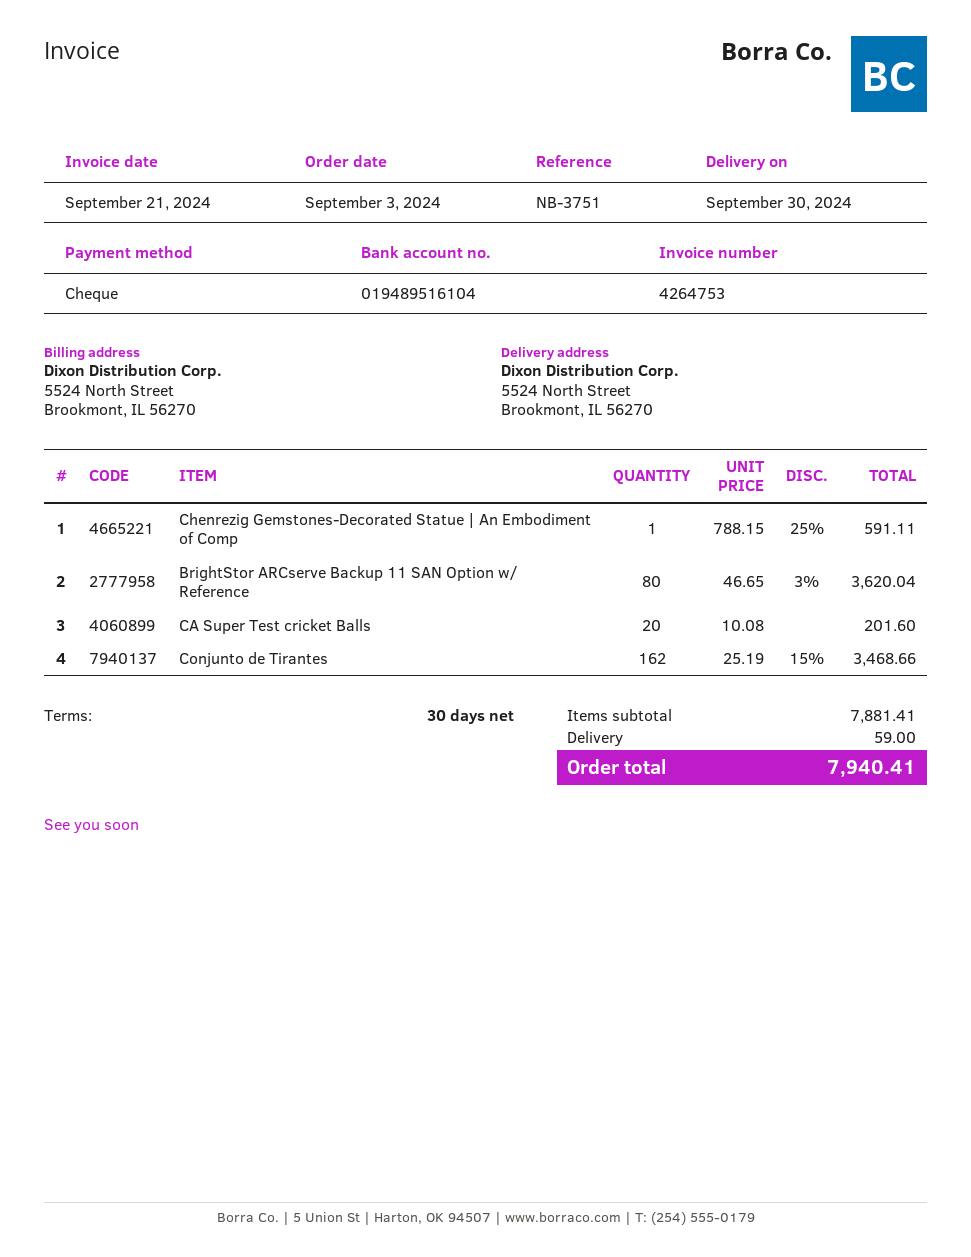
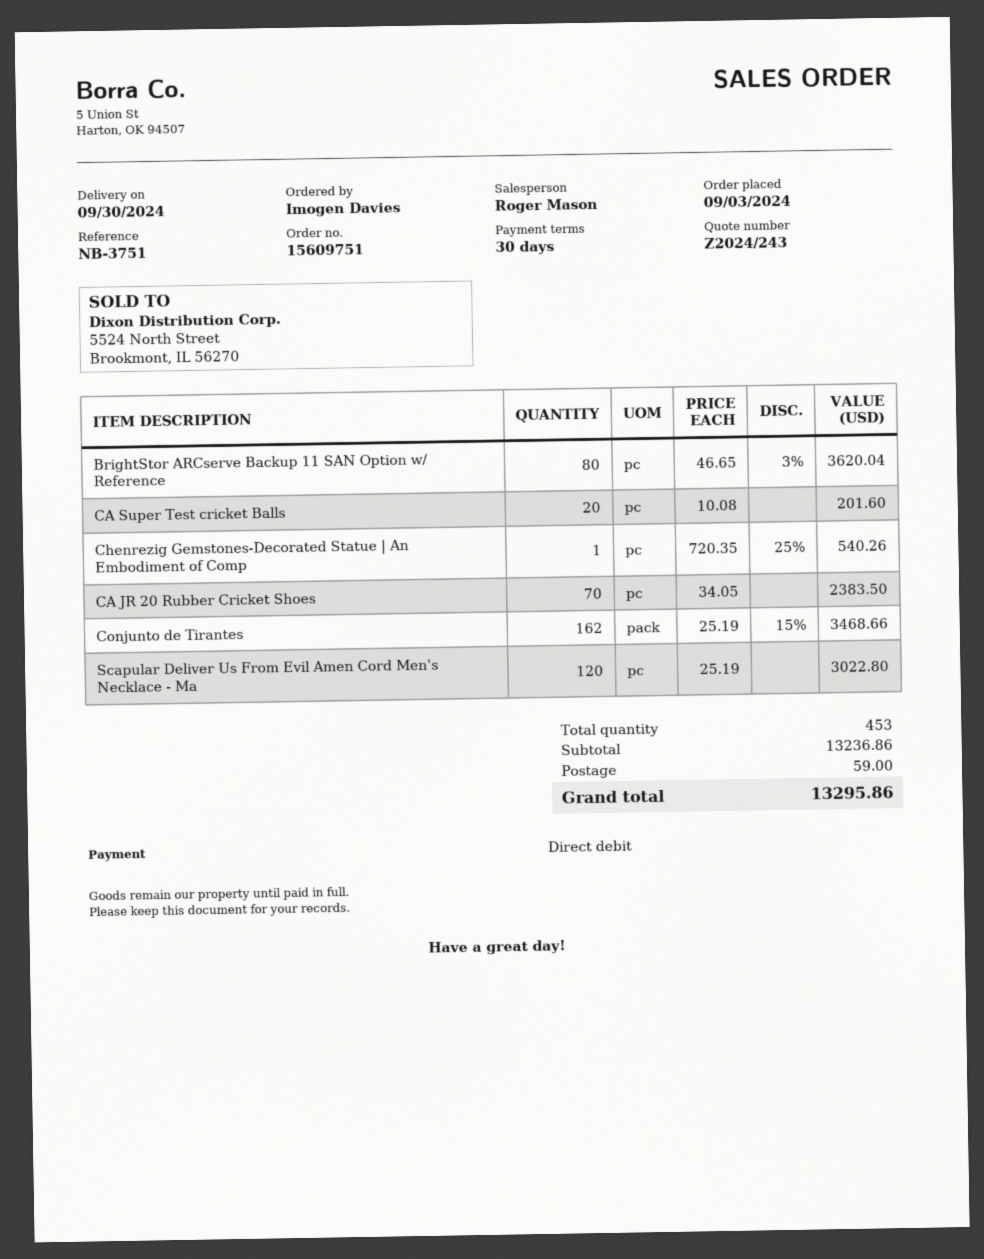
payment method: cheque -> direct debit
Chenrezig Gemstones-Decorated Statue | An Embodiment of Comp: 1 x 788.15 - 25% = 591.11 -> 1 x 720.35 - 25% = 540.26
CA JR 20 Rubber Cricket Shoes: none -> 70 x 34.05 = 2383.50
Scapular Deliver Us From Evil Amen Cord Men's Necklace - Ma: none -> 120 x 25.19 = 3022.80
subtotal: 7881.41 -> 13236.86
total: 7940.41 -> 13295.86

